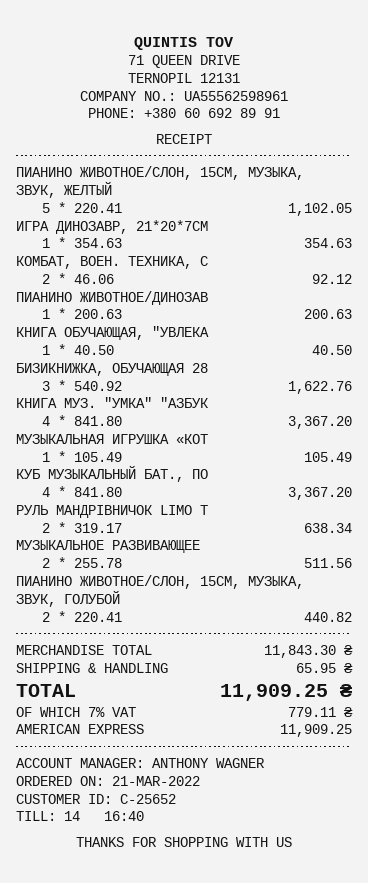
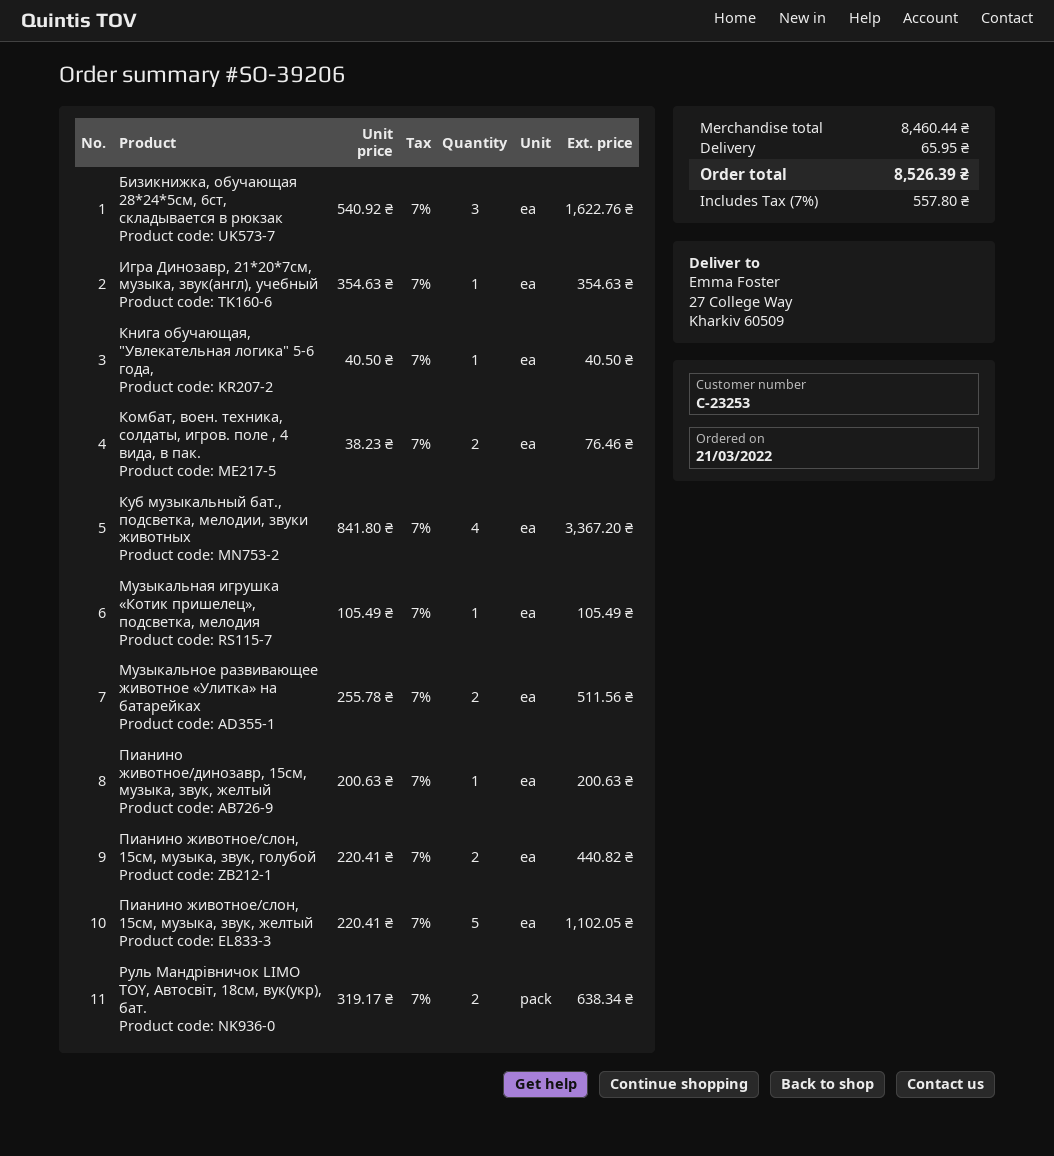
customer number: C-25652 -> C-23253
КОМБАТ, ВОЕН. ТЕХНИКА, С: 2 x 46.06 = 92.12 -> 2 x 38.23 = 76.46
КНИГА МУЗ. "УМКА" "АЗБУК: 4 x 841.80 = 3367.20 -> none
subtotal: 11843.30 -> 8460.44
tax: 7% = 779.11 -> 7% = 557.80
total: 11909.25 -> 8526.39

